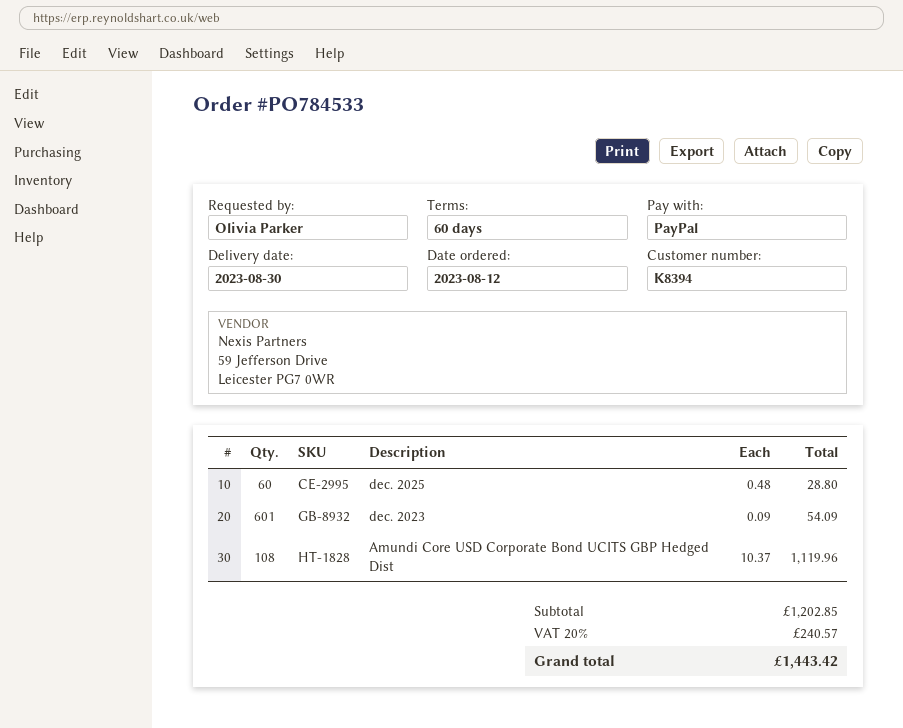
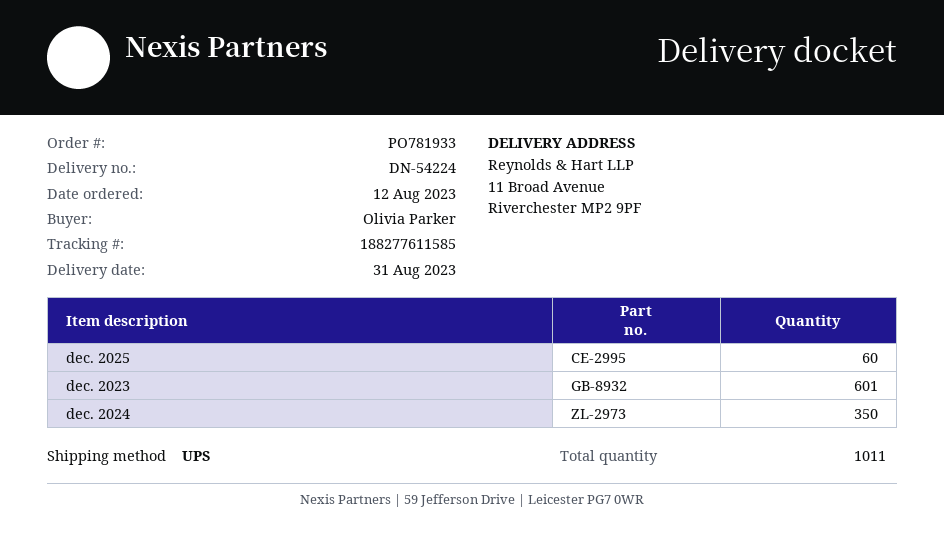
order number: PO784533 -> PO781933
delivery date: 2023-08-30 -> 2023-08-31
Amundi Core USD Corporate Bond UCITS GBP Hedged Dist: 108 -> none
dec. 2024: none -> 350

